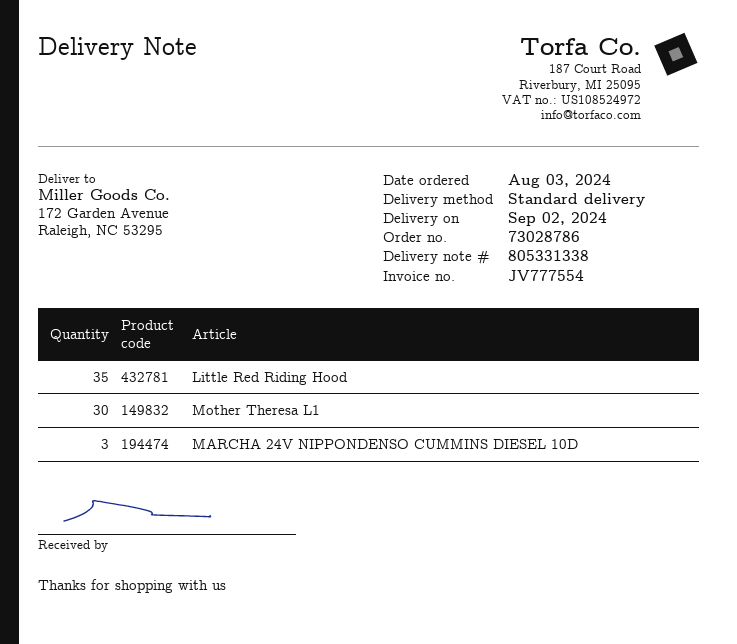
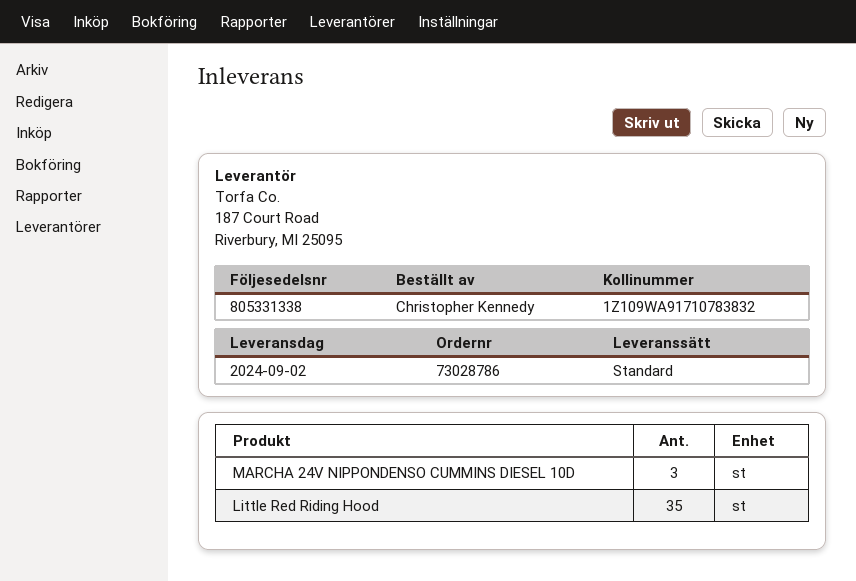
Mother Theresa L1: 30 -> none

